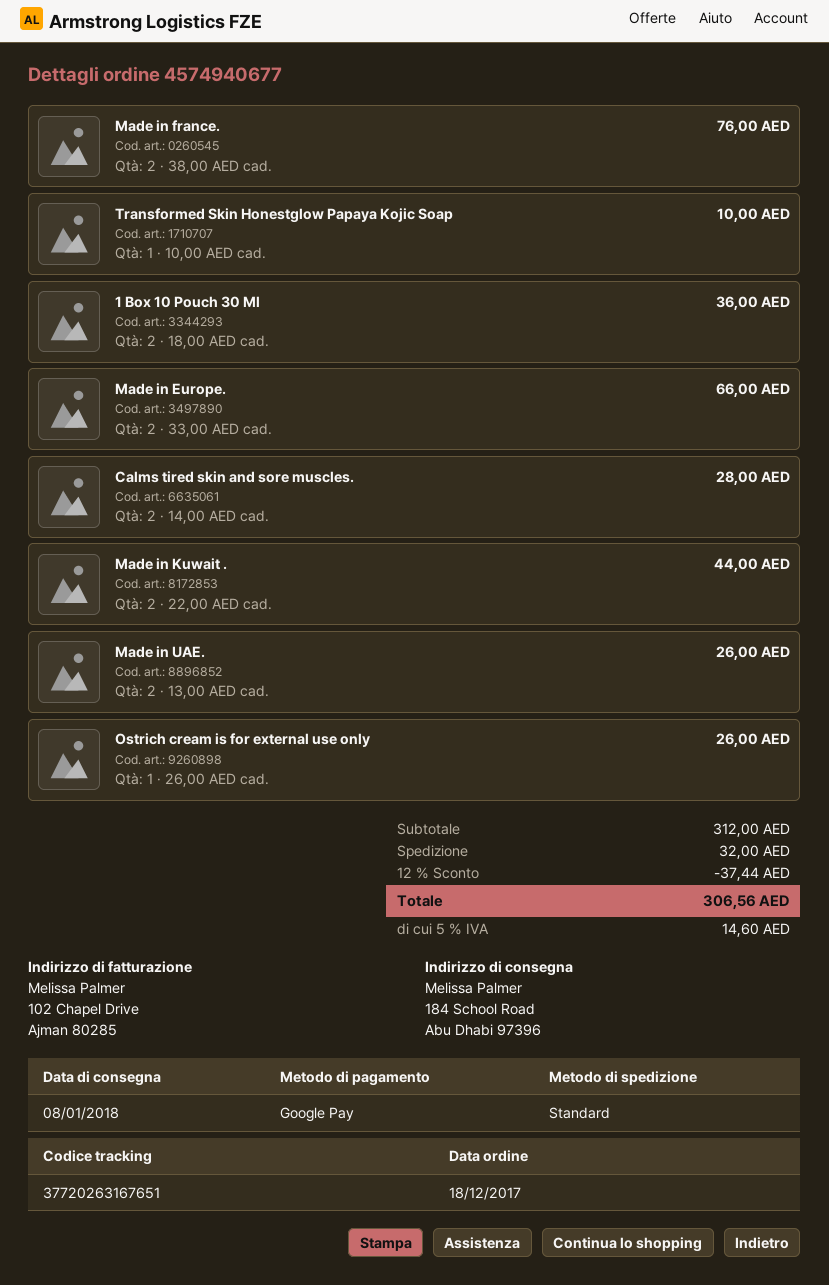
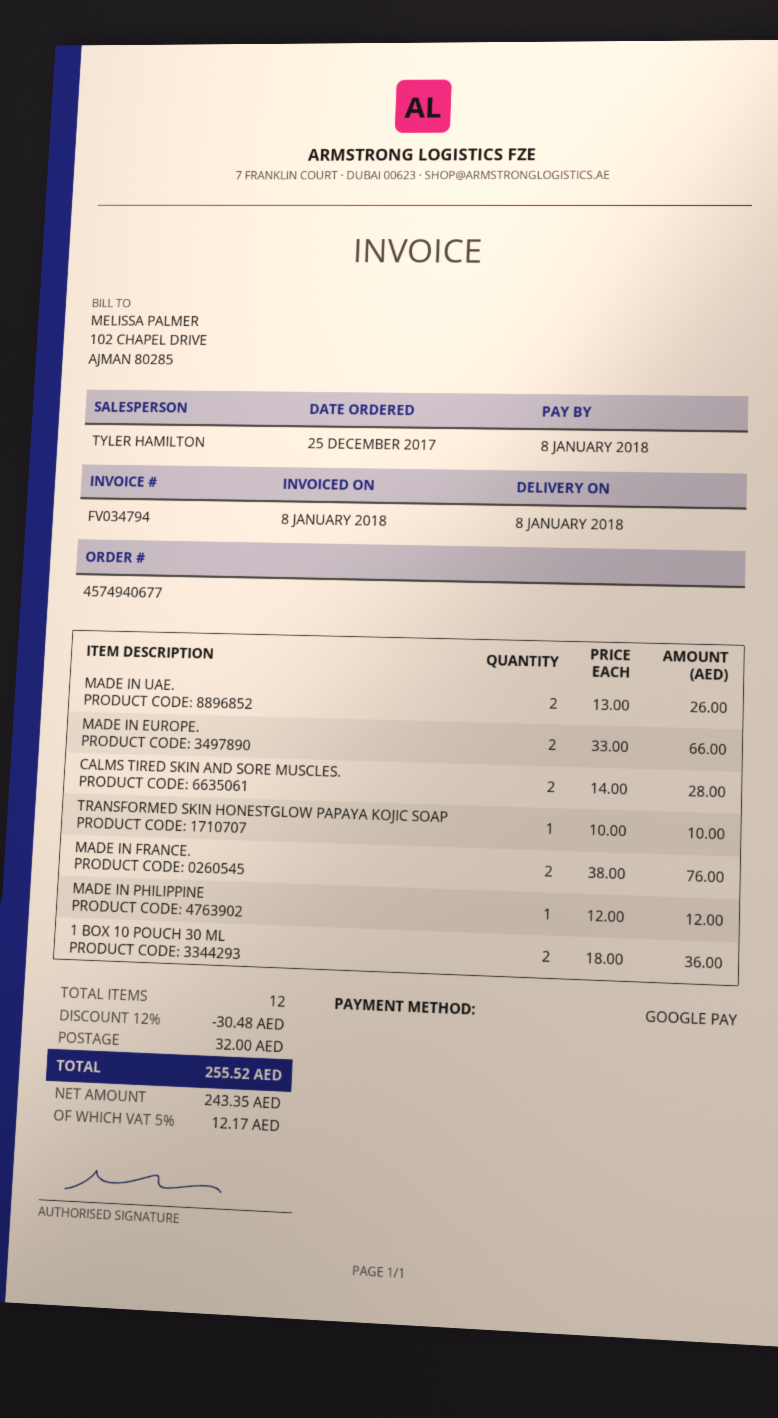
order date: 2017-12-18 -> 2017-12-25
Made in Kuwait .: 2 x 22.00 = 44.00 -> none
Ostrich cream is for external use only: 1 x 26.00 = 26.00 -> none
MADE IN PHILIPPINE: none -> 1 x 12.00 = 12.00
discount: 12% = 37.44 -> 12% = 30.48
tax: 5% = 14.60 -> 5% = 12.17
total: 306.56 -> 255.52

